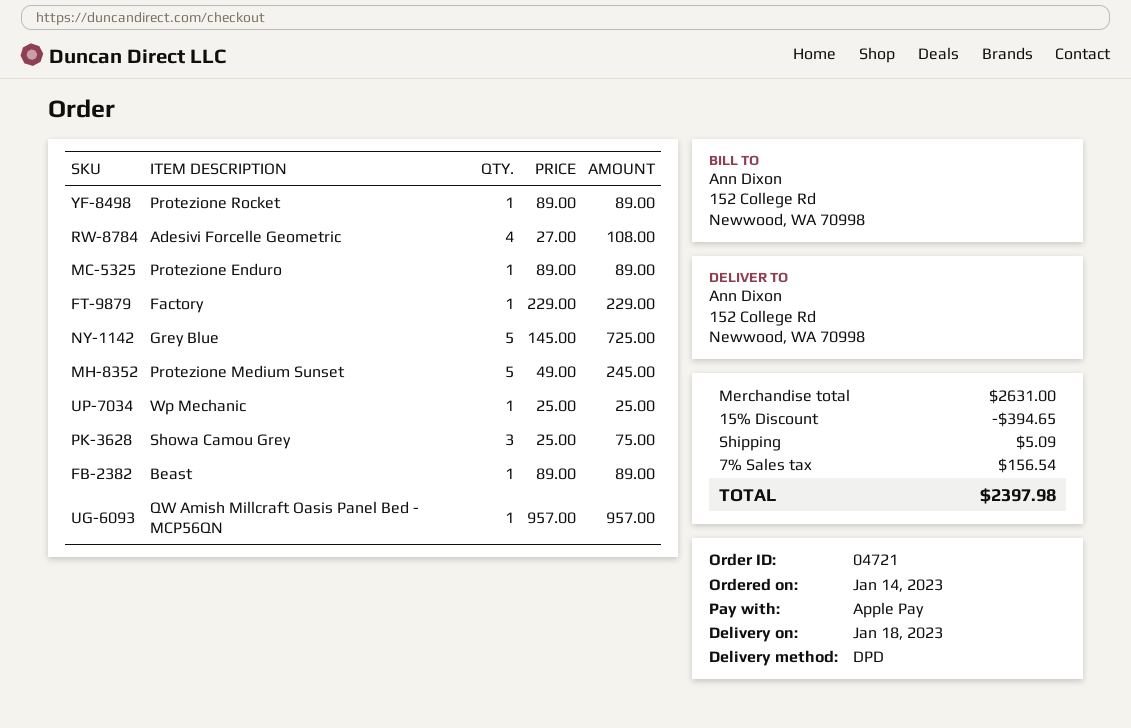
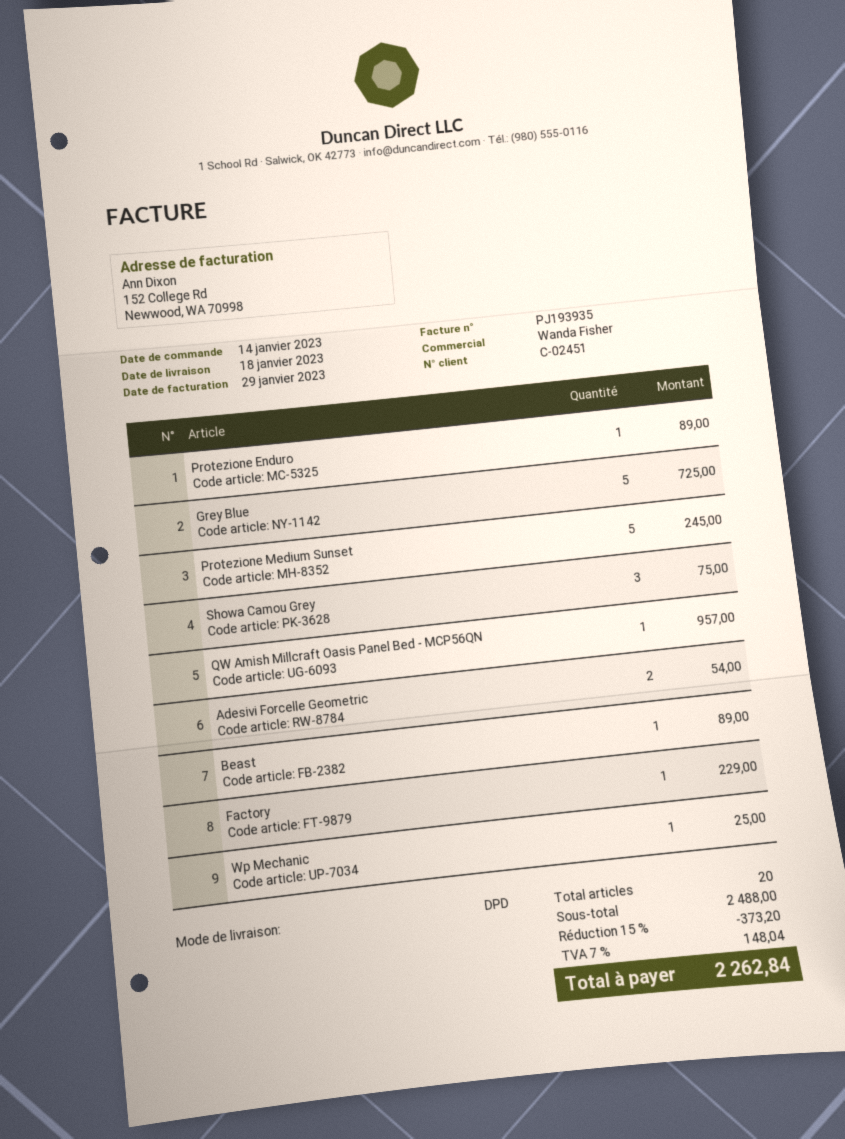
Protezione Rocket: 1 for 89.00 -> none
Adesivi Forcelle Geometric: 4 for 108.00 -> 2 for 54.00
subtotal: 2631.00 -> 2488.00
discount: 15% = 394.65 -> 15% = 373.20
shipping: 5.09 -> none
tax: 7% = 156.54 -> 7% = 148.04
total: 2397.98 -> 2262.84

